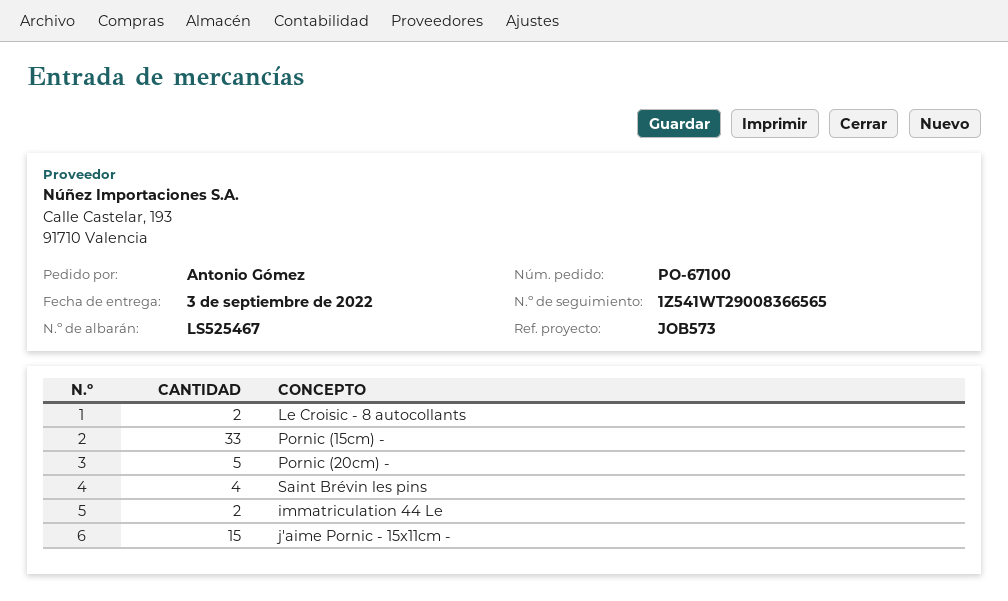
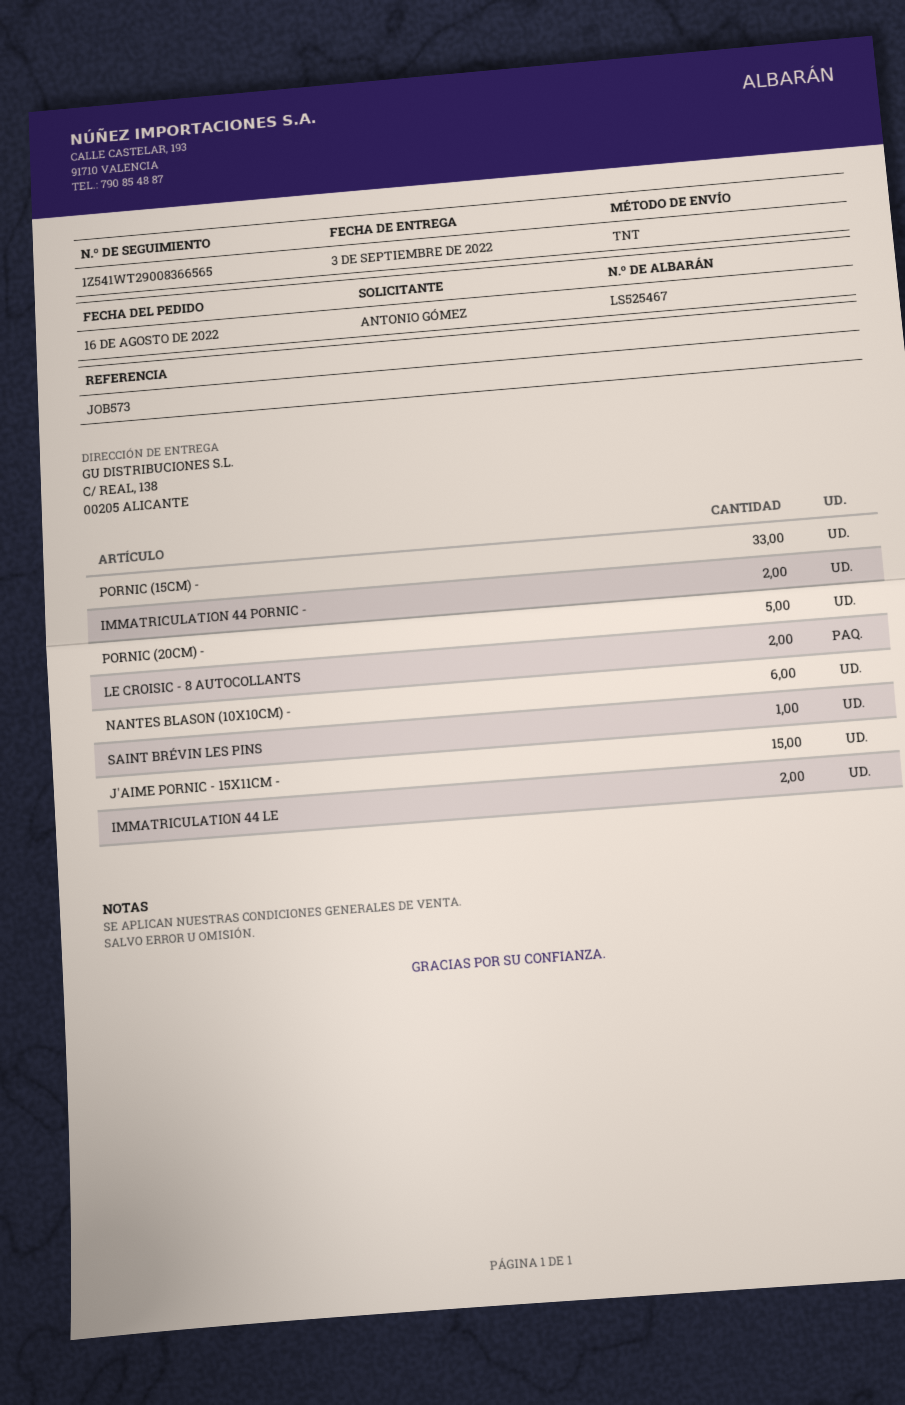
Saint Brévin les pins: 4 -> 1
IMMATRICULATION 44 PORNIC -: none -> 2
NANTES BLASON (10X10CM) -: none -> 6

